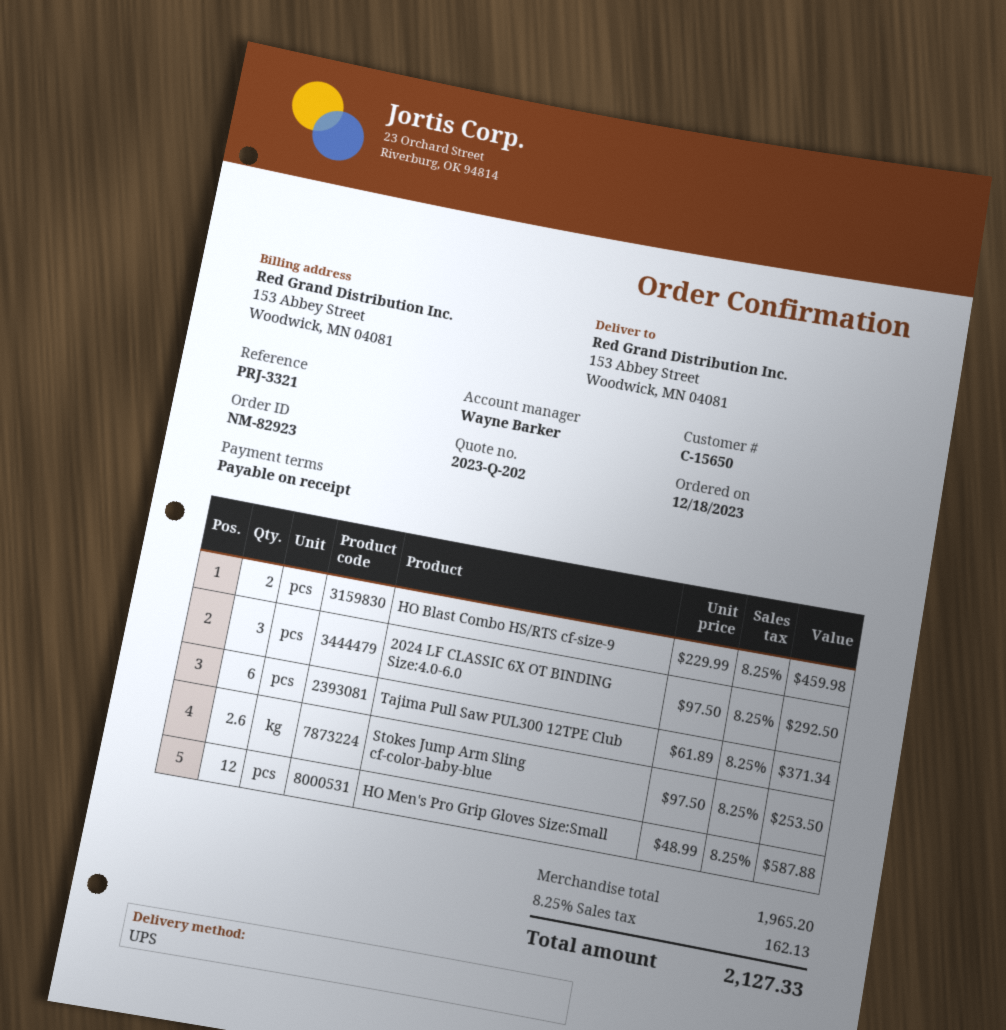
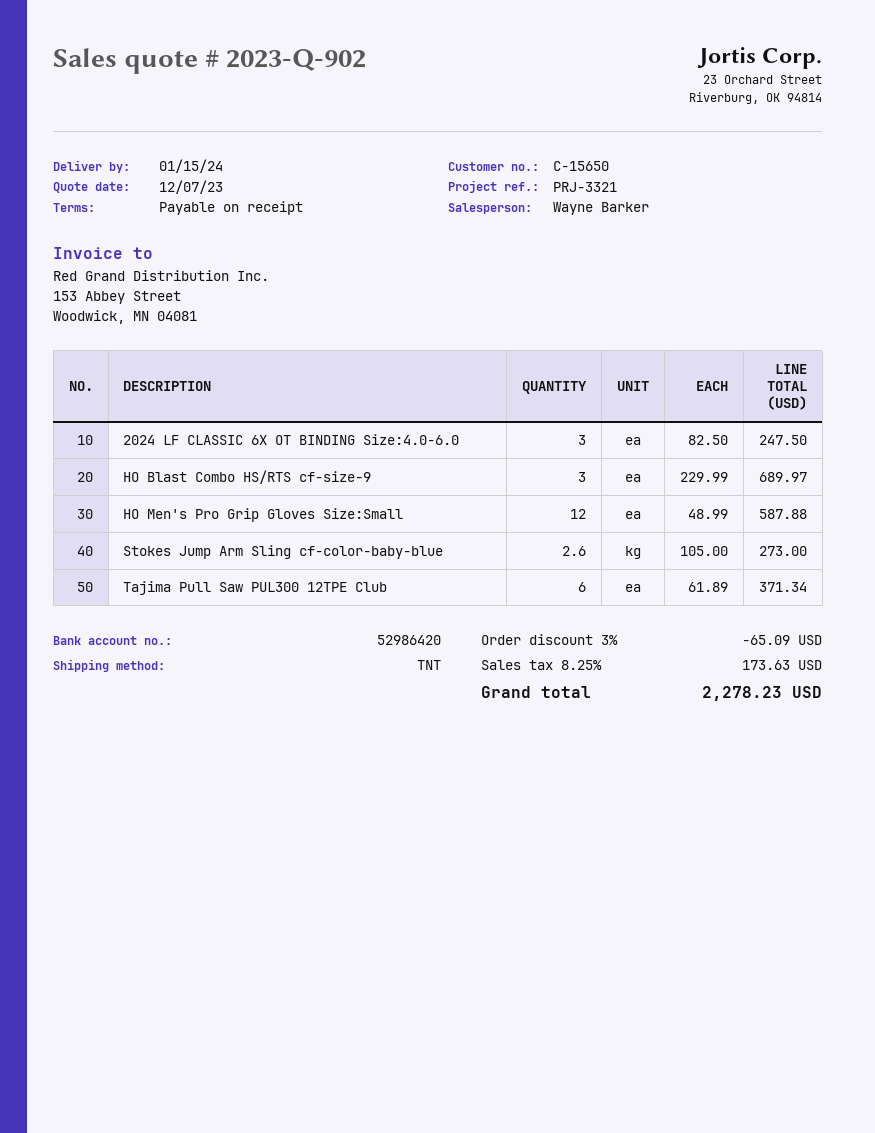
quote number: 2023-Q-202 -> 2023-Q-902
shipping method: UPS -> TNT
HO Blast Combo HS/RTS cf-size-9: 2 x 229.99 = 459.98 -> 3 x 229.99 = 689.97
2024 LF CLASSIC 6X OT BINDING Size:4.0-6.0: 3 x 97.50 = 292.50 -> 3 x 82.50 = 247.50
Stokes Jump Arm Sling cf-color-baby-blue: 2.6 x 97.50 = 253.50 -> 2.6 x 105.00 = 273.00
discount: none -> 3% = 65.09
tax: 8.25% = 162.13 -> 8.25% = 173.63
total: 2127.33 -> 2278.23

